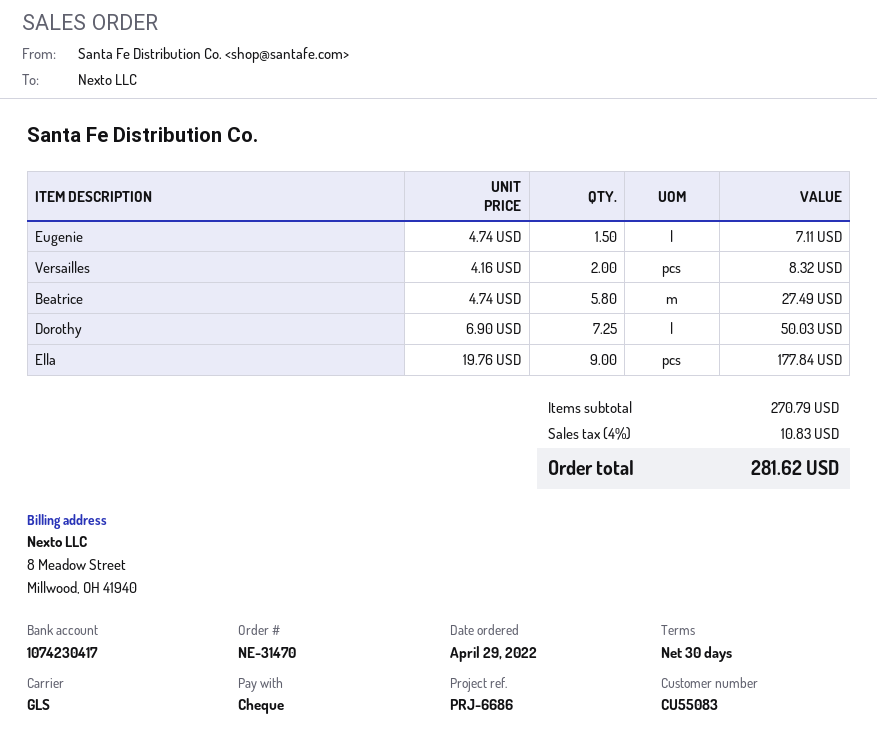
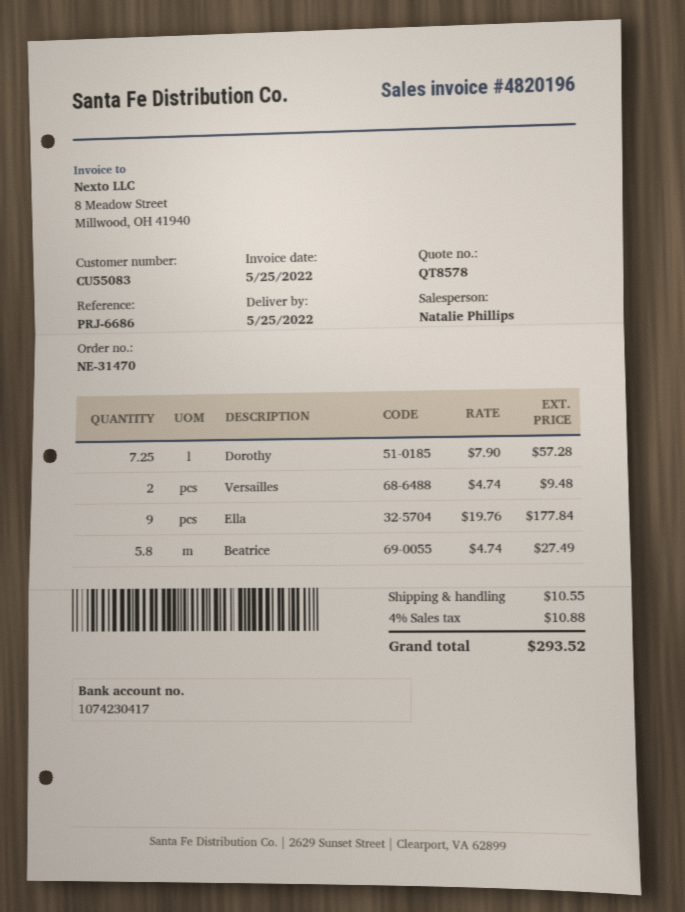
Eugenie: 1.5 x 4.74 = 7.11 -> none
Versailles: 2 x 4.16 = 8.32 -> 2 x 4.74 = 9.48
Dorothy: 7.25 x 6.90 = 50.03 -> 7.25 x 7.90 = 57.28
shipping: none -> 10.55
tax: 4% = 10.83 -> 4% = 10.88
total: 281.62 -> 293.52

